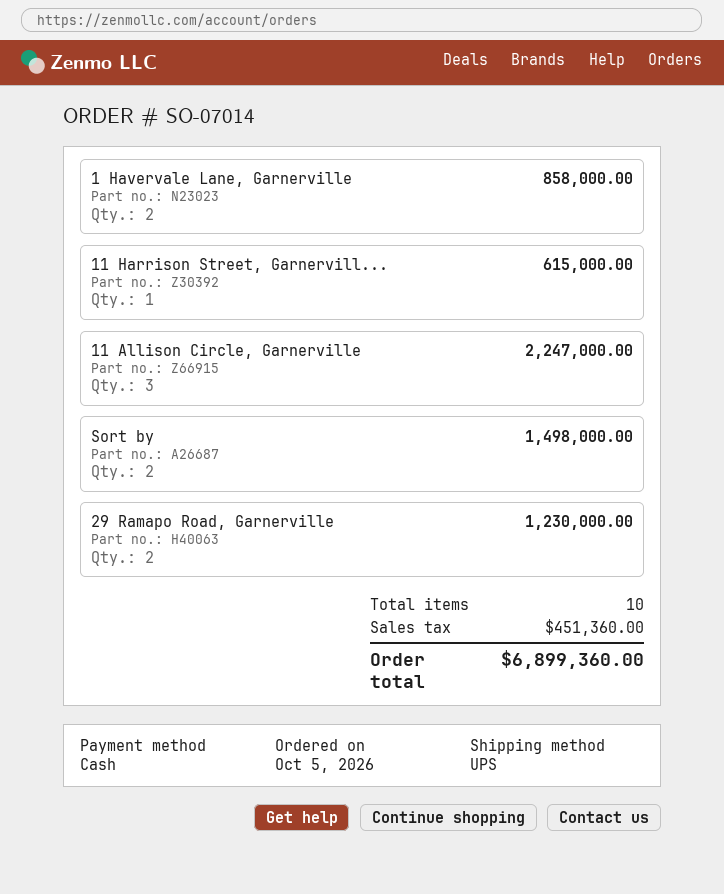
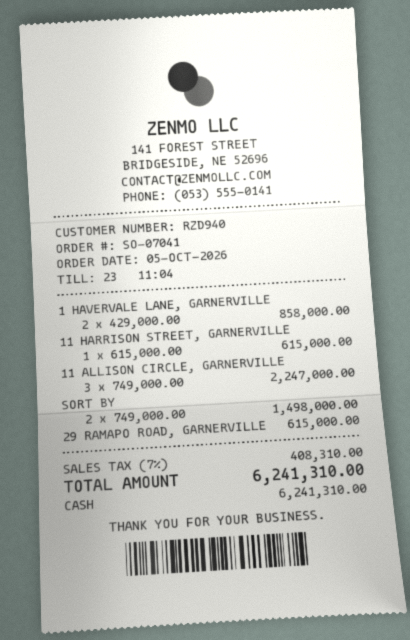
order number: SO-07014 -> SO-07041
29 Ramapo Road, Garnerville: 2 for 1230000.00 -> 1 for 615000.00
tax: 451360.00 -> 408310.00
total: 6899360.00 -> 6241310.00

